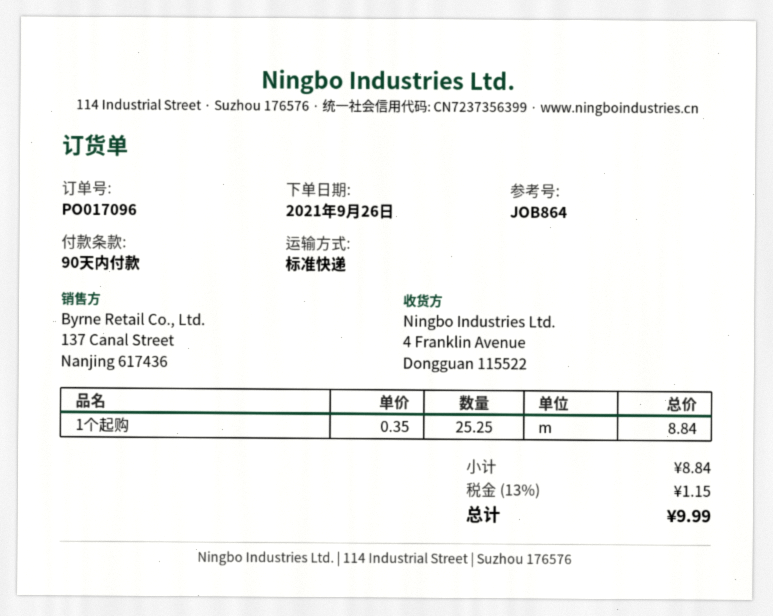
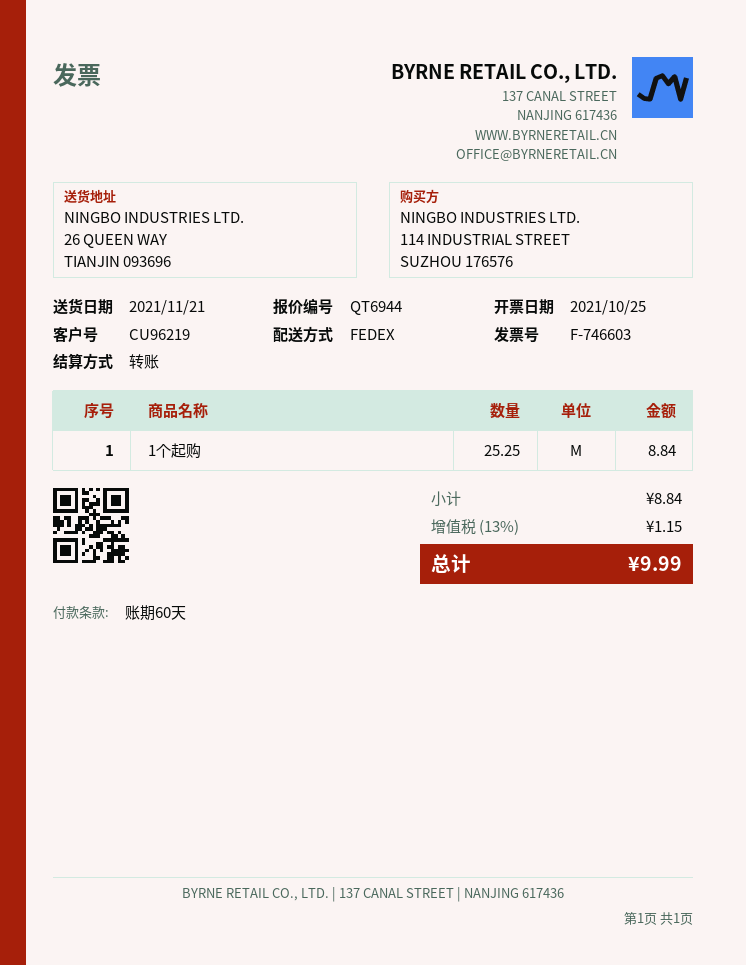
payment terms: 90 days -> 60 days
shipping method: standard -> FedEx
ship to: 4 Franklin Avenue, Dongguan 115522 -> 26 QUEEN WAY, TIANJIN 093696

